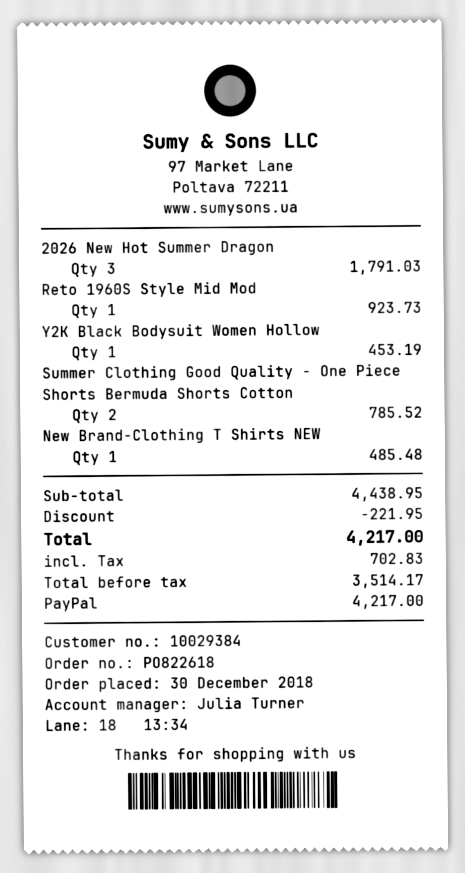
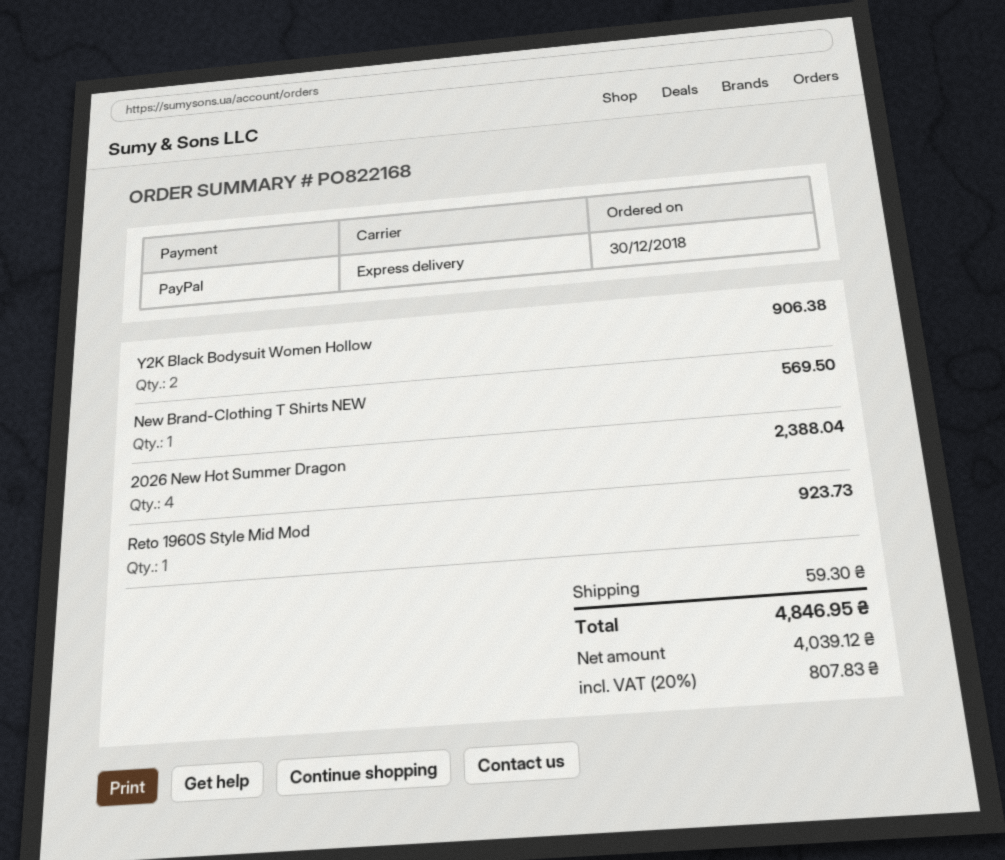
order number: PO822618 -> PO822168
2026 New Hot Summer Dragon: 3 for 1791.03 -> 4 for 2388.04
Y2K Black Bodysuit Women Hollow: 1 for 453.19 -> 2 for 906.38
Summer Clothing Good Quality - One Piece Shorts Bermuda Shorts Cotton: 2 for 785.52 -> none
New Brand-Clothing T Shirts NEW: 1 for 485.48 -> 1 for 569.50
discount: 221.95 -> none
shipping: none -> 59.30
net: 3514.17 -> 4039.12
tax: 702.83 -> 807.83
total: 4217.00 -> 4846.95

